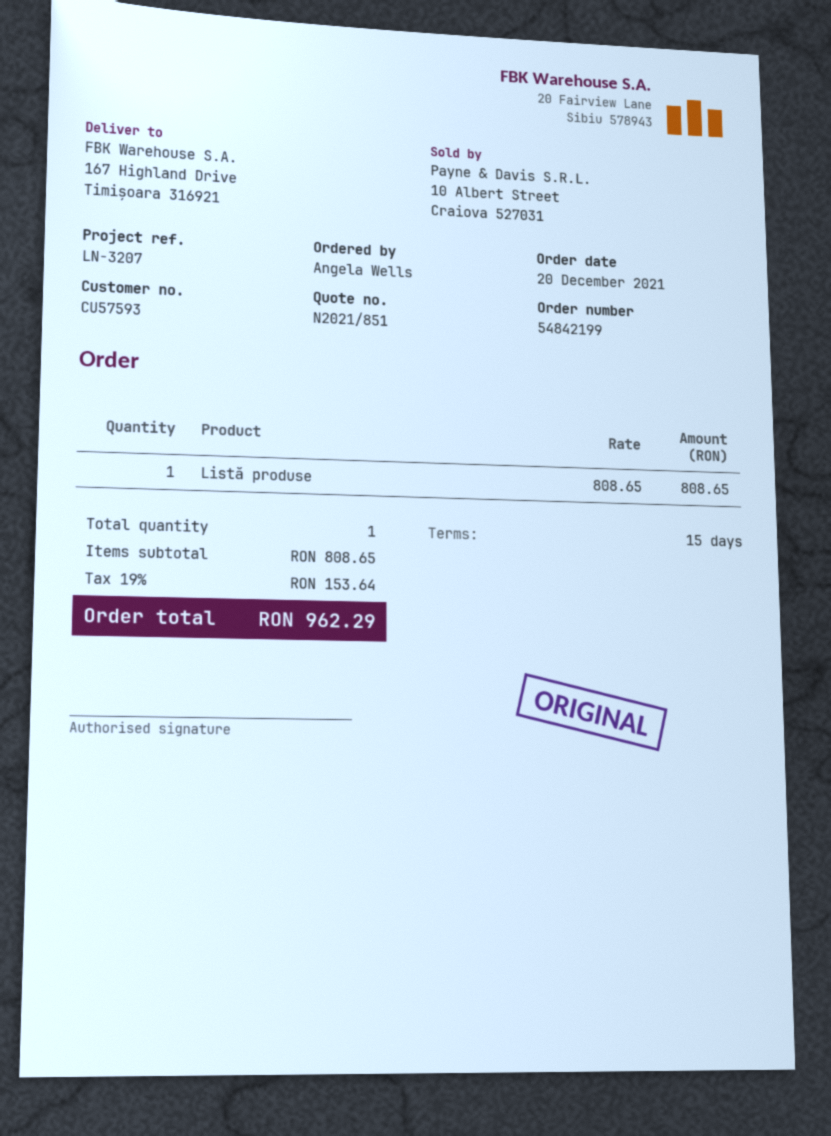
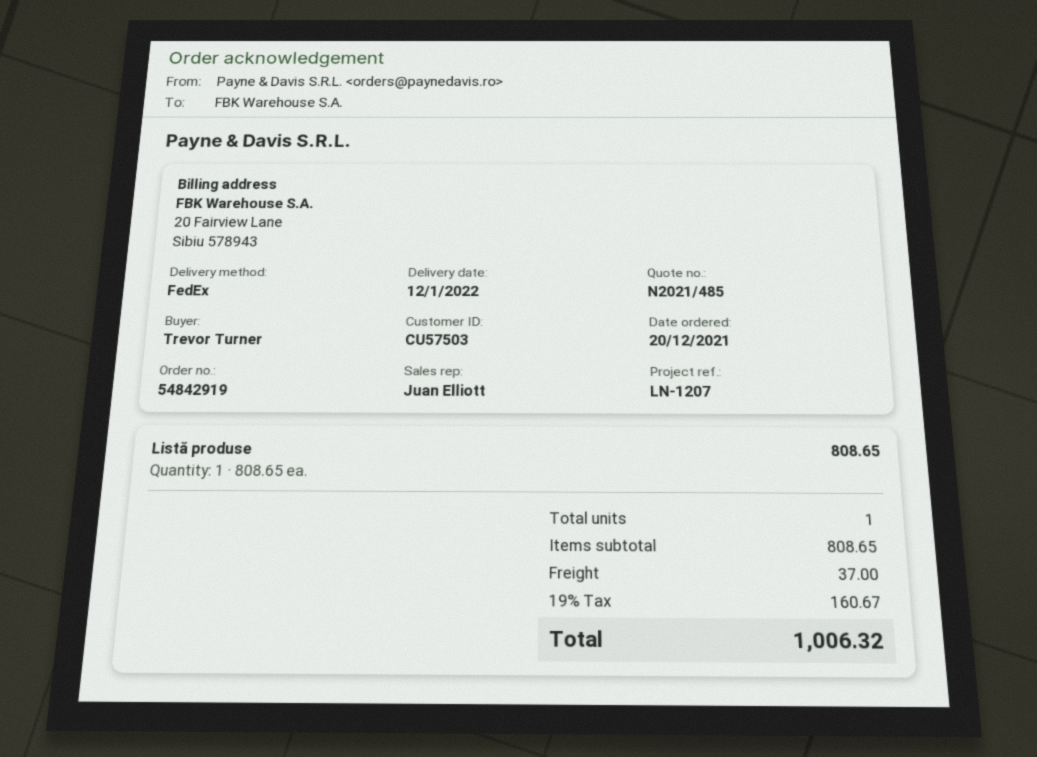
quote number: N2021/851 -> N2021/485
order number: 54842199 -> 54842919
customer number: CU57593 -> CU57503
reference: LN-3207 -> LN-1207
ordered by: Angela Wells -> Trevor Turner
shipping: none -> 37.00
tax: 19% = 153.64 -> 19% = 160.67
total: 962.29 -> 1006.32

